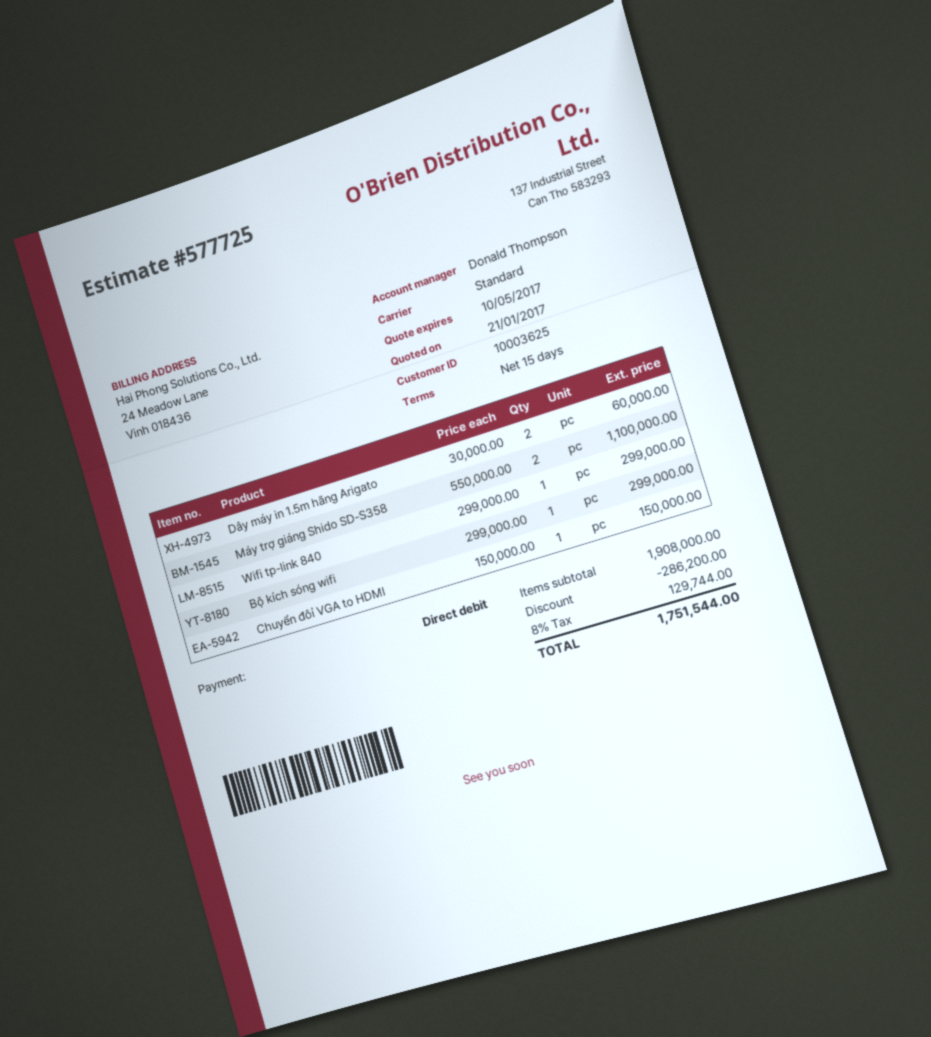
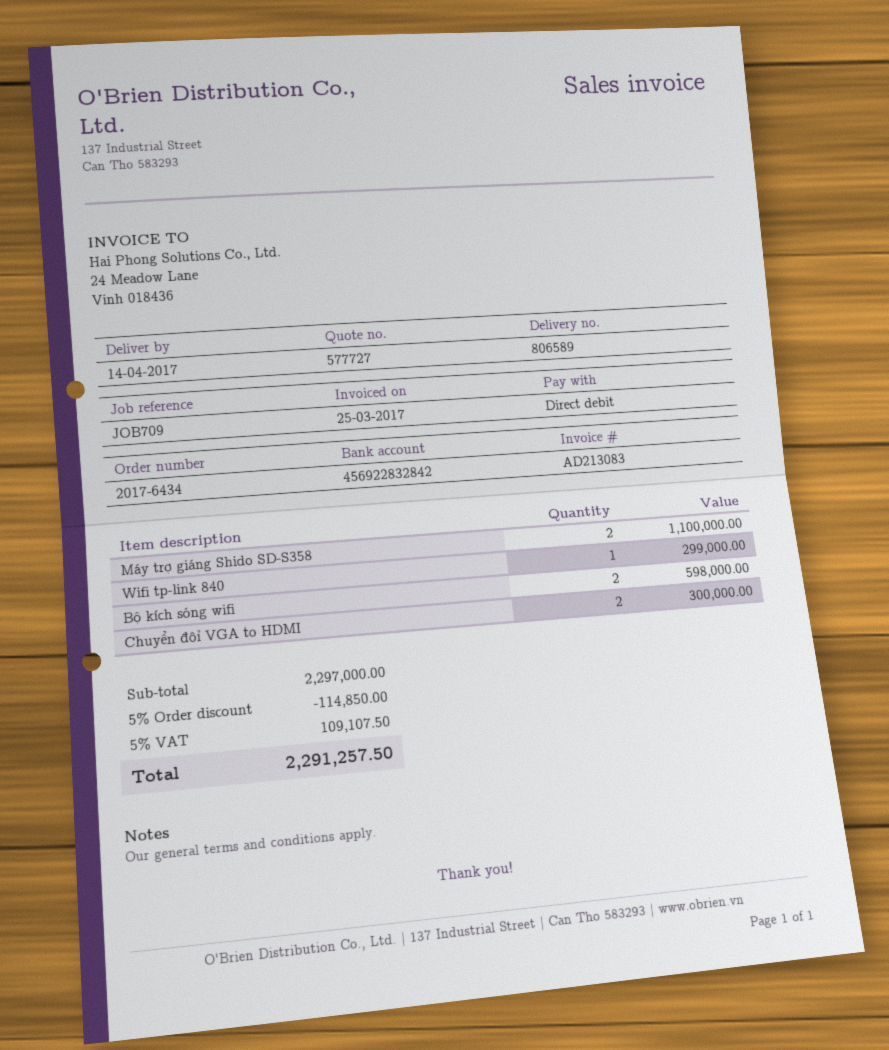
quote number: 577725 -> 577727
Dây máy in 1.5m hãng Arigato: 2 for 60000.00 -> none
Bộ kích sóng wifi: 1 for 299000.00 -> 2 for 598000.00
Chuyển đôỉ VGA to HDMI: 1 for 150000.00 -> 2 for 300000.00
subtotal: 1908000.00 -> 2297000.00
discount: 286200.00 -> 114850.00
tax: 8% = 129744.00 -> 5% = 109107.50
total: 1751544.00 -> 2291257.50

